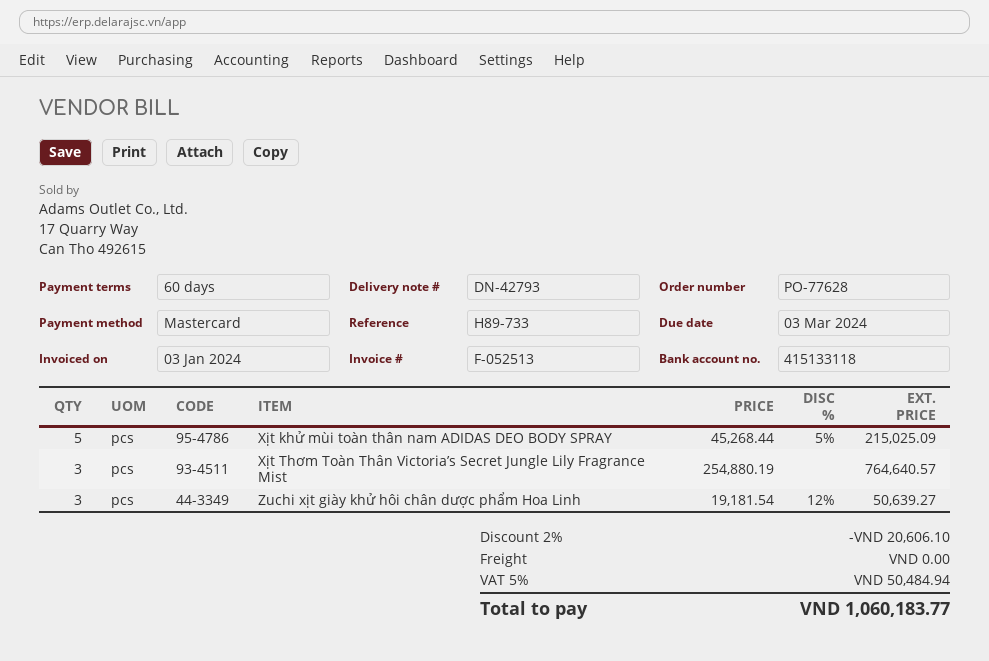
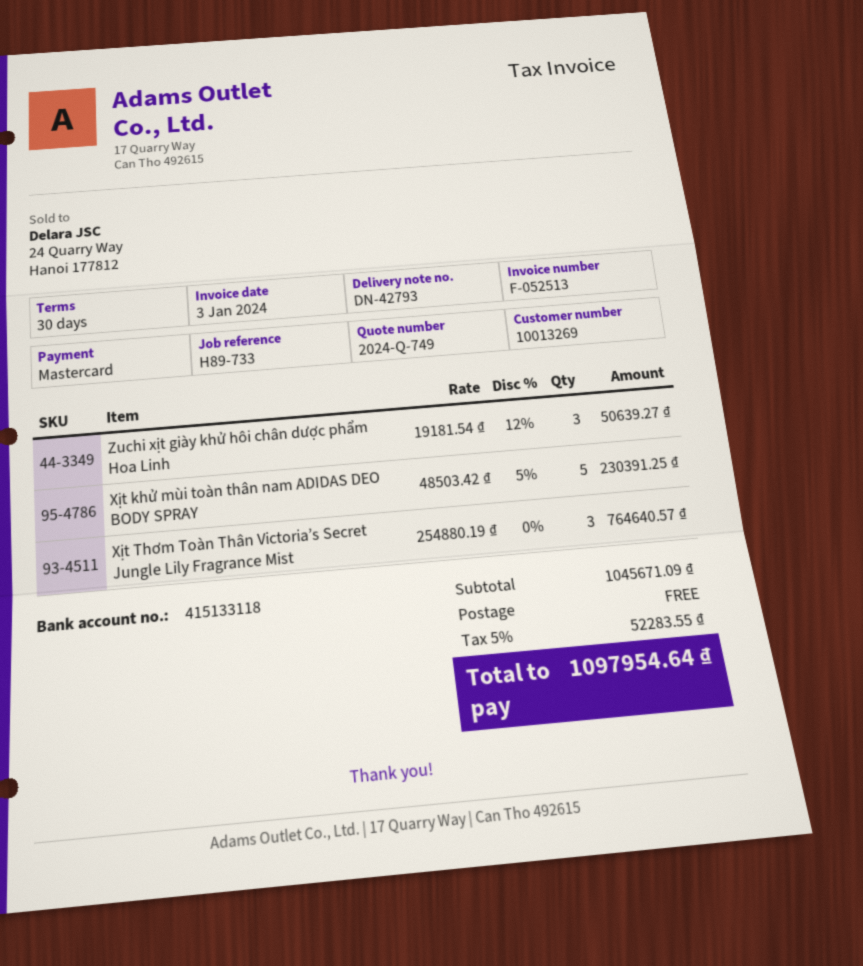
payment terms: 60 days -> 30 days
Xịt khử mùi toàn thân nam ADIDAS DEO BODY SPRAY: 5 x 45268.44 - 5% = 215025.09 -> 5 x 48503.42 - 5% = 230391.25
discount: 2% = 20606.10 -> none
tax: 5% = 50484.94 -> 5% = 52283.55
total: 1060183.77 -> 1097954.64

